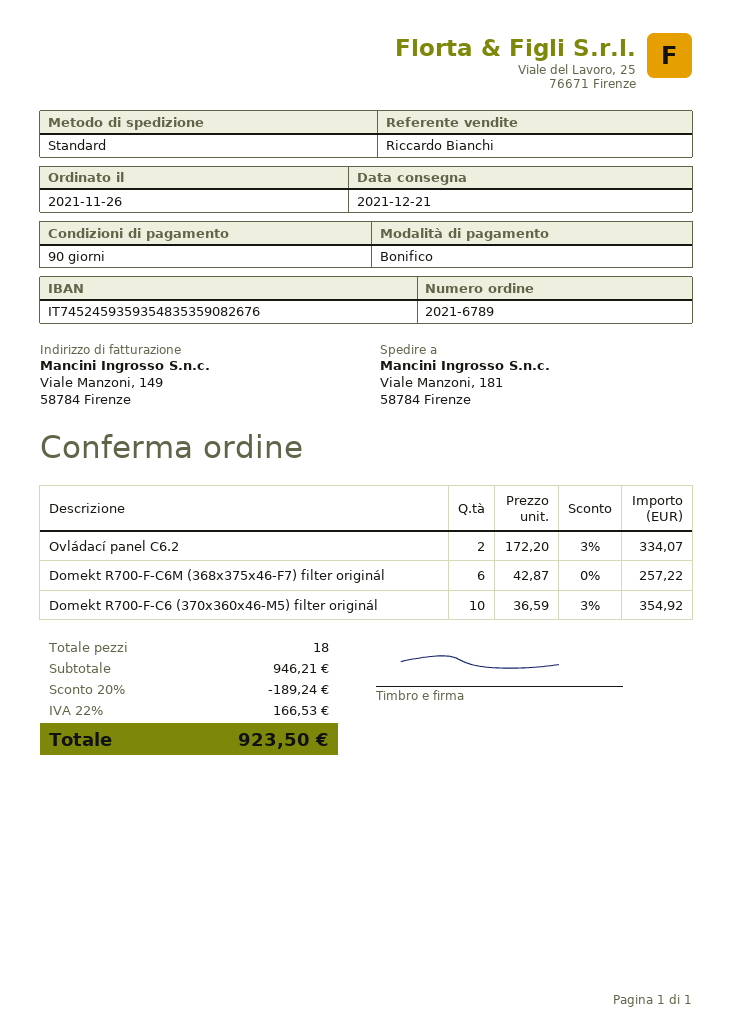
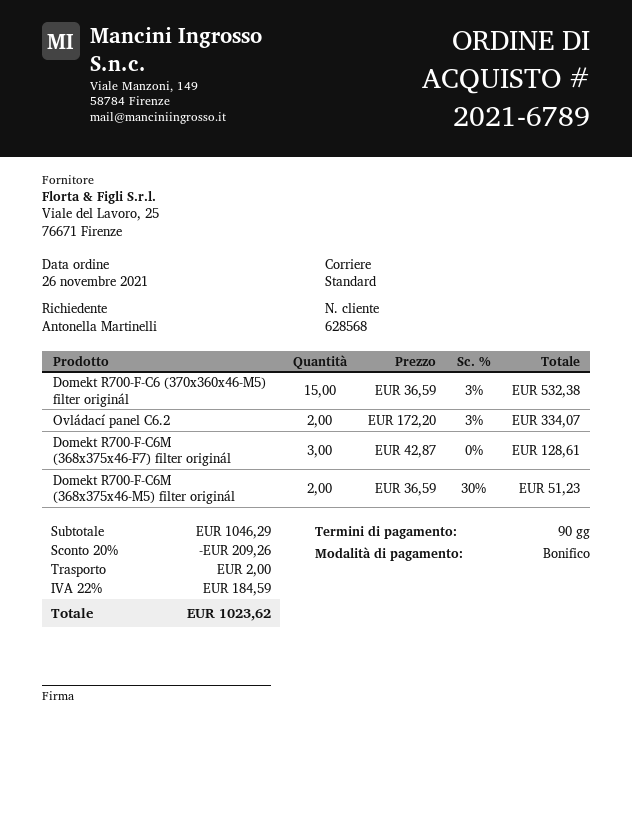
Domekt R700-F-C6M (368x375x46-F7) filter originál: 6 x 42.87 = 257.22 -> 3 x 42.87 = 128.61
Domekt R700-F-C6 (370x360x46-M5) filter originál: 10 x 36.59 - 3% = 354.92 -> 15 x 36.59 - 3% = 532.38
Domekt R700-F-C6M (368x375x46-M5) filter originál: none -> 2 x 36.59 - 30% = 51.23
subtotal: 946.21 -> 1046.29
discount: 20% = 189.24 -> 20% = 209.26
shipping: none -> 2.00
tax: 22% = 166.53 -> 22% = 184.59
total: 923.50 -> 1023.62

